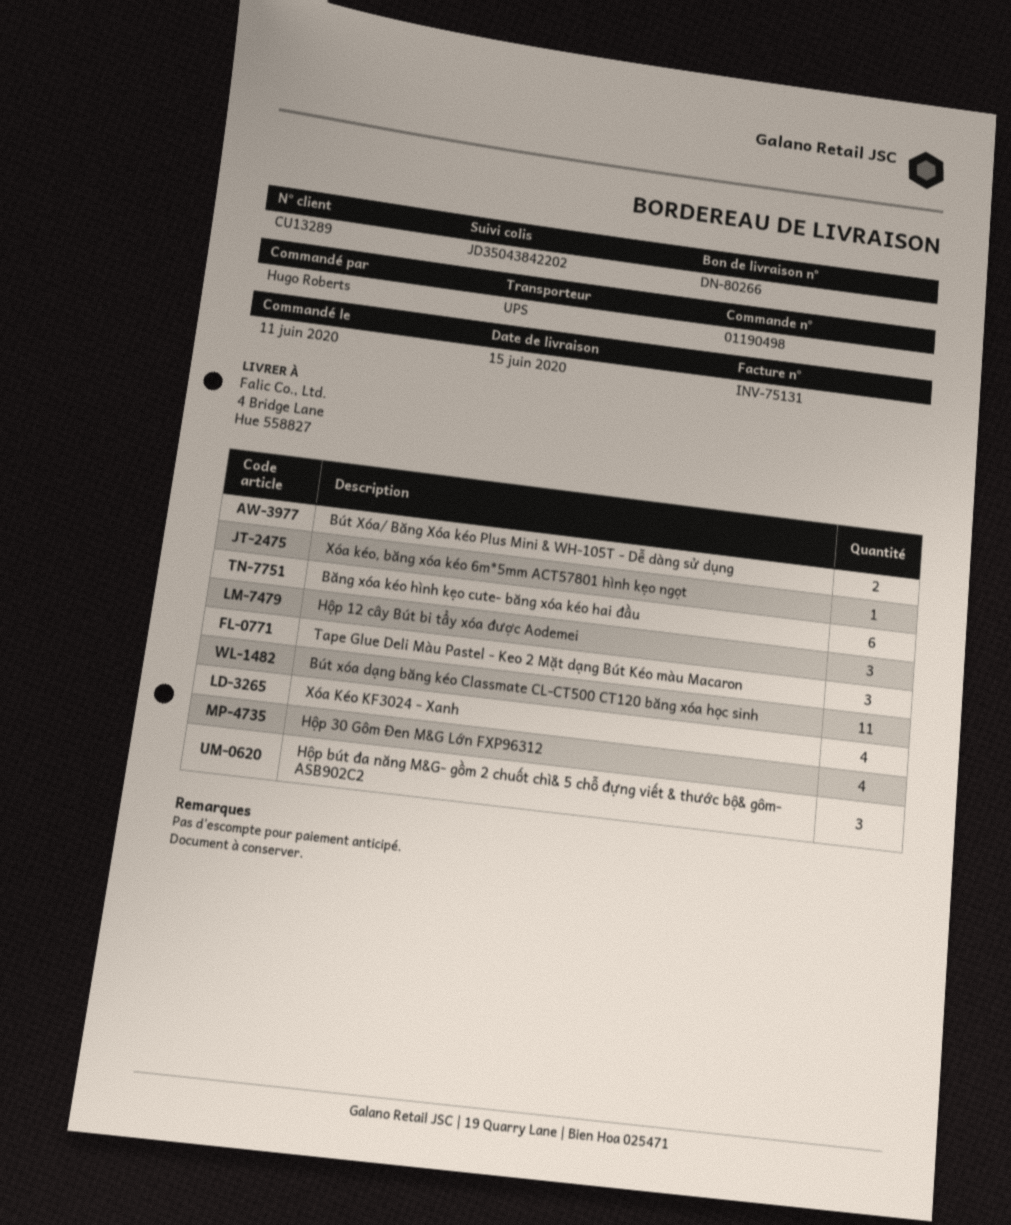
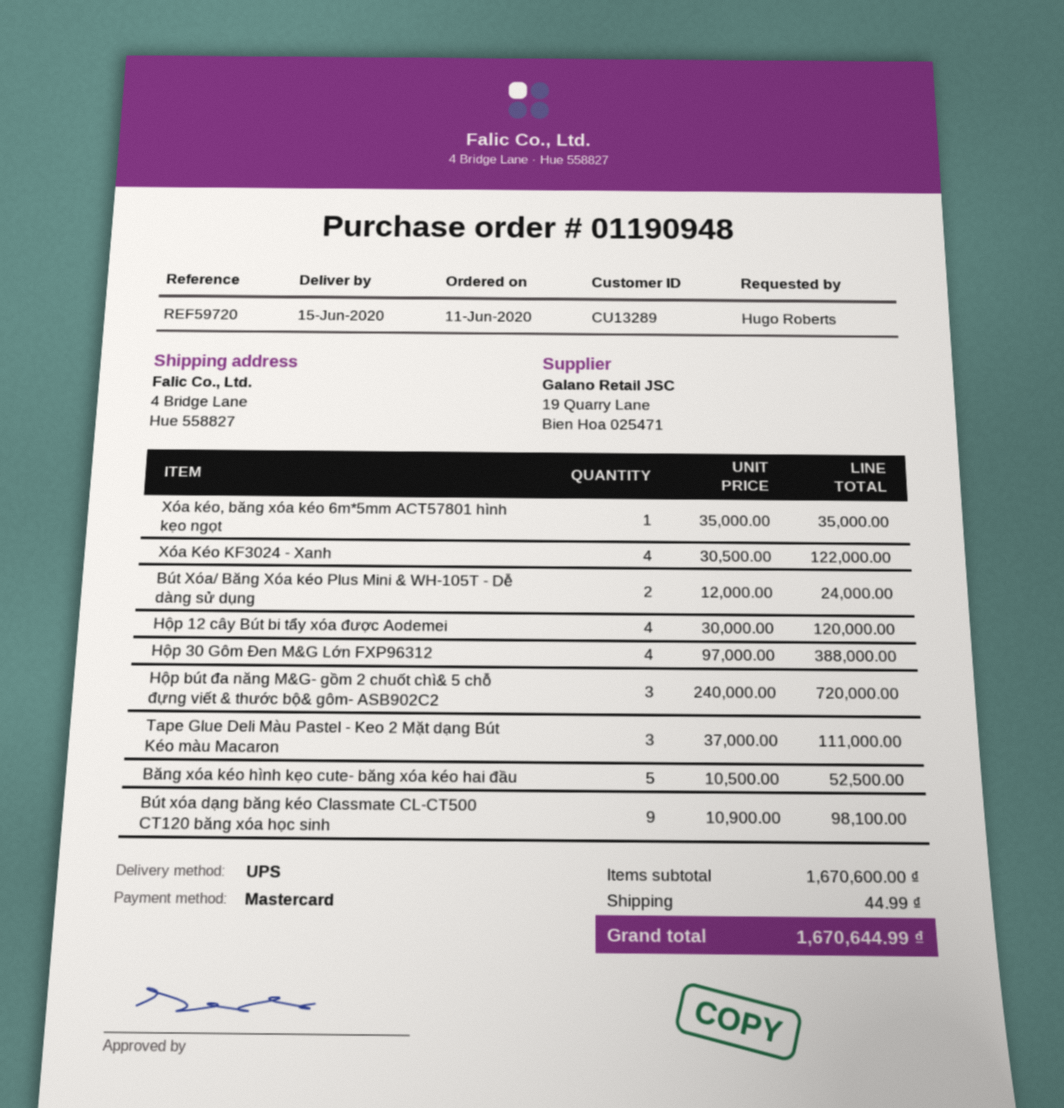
order number: 01190498 -> 01190948
Băng xóa kéo hình kẹo cute- băng xóa kéo hai đầu: 6 -> 5
Hộp 12 cây Bút bi tẩy xóa được Aodemei: 3 -> 4
Bút xóa dạng băng kéo Classmate CL-CT500 CT120 băng xóa học sinh: 11 -> 9

